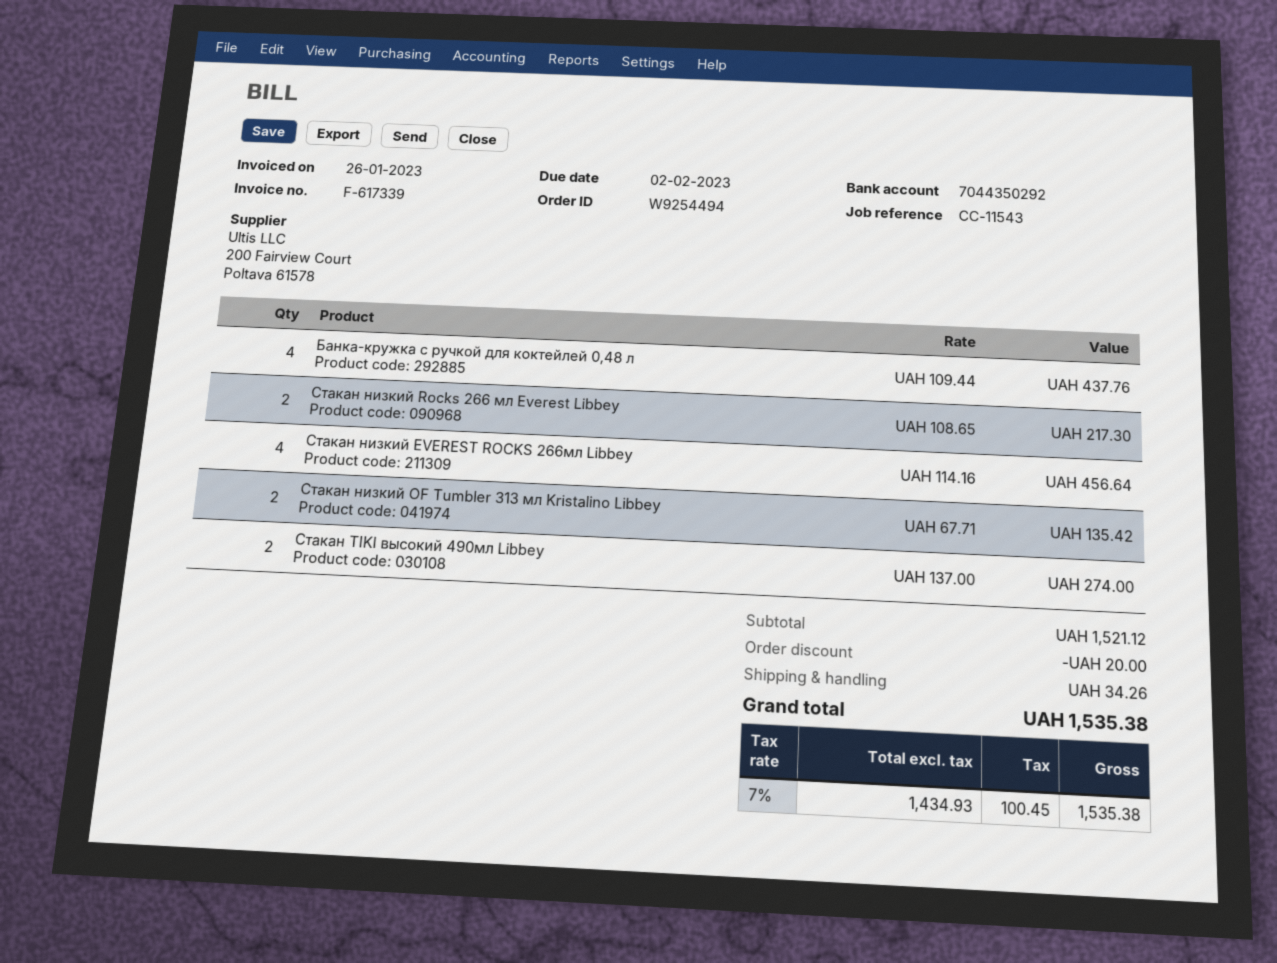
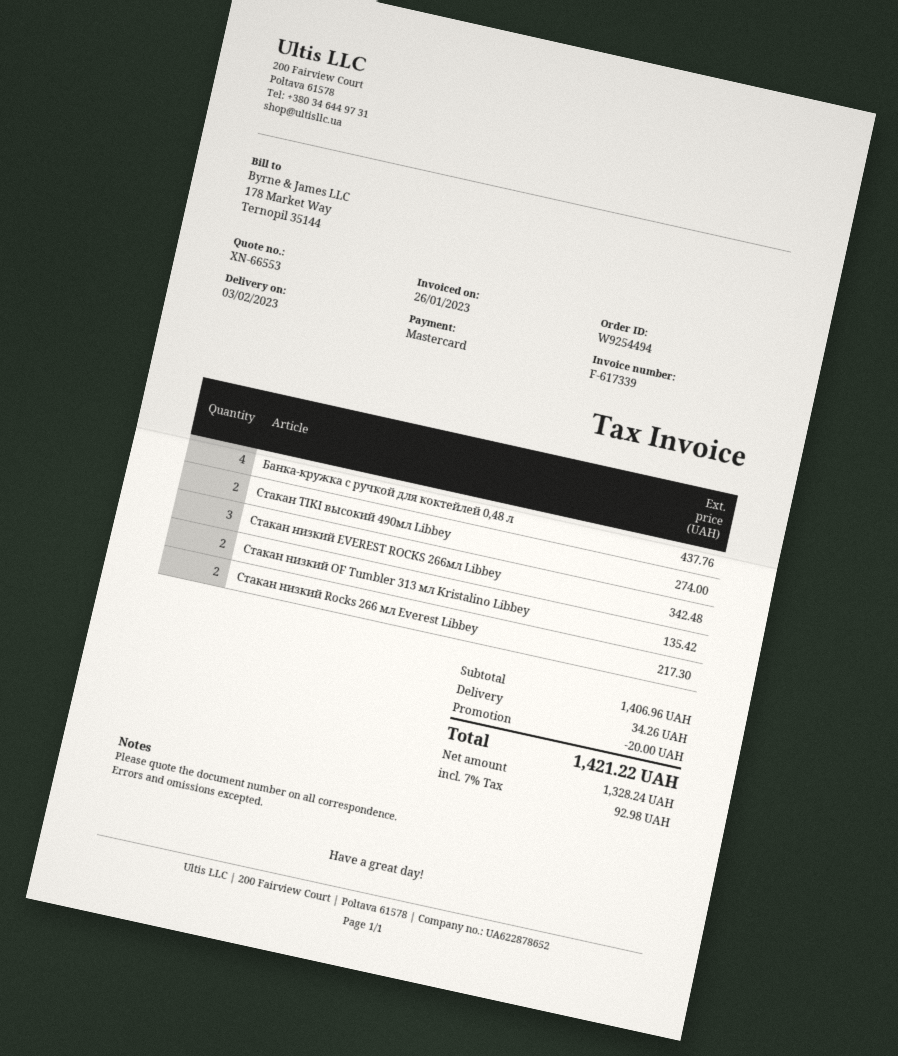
Стакан низкий EVEREST ROCKS 266мл Libbey: 4 for 456.64 -> 3 for 342.48
subtotal: 1521.12 -> 1406.96
net: 1434.93 -> 1328.24
tax: 7% = 100.45 -> 7% = 92.98
total: 1535.38 -> 1421.22

